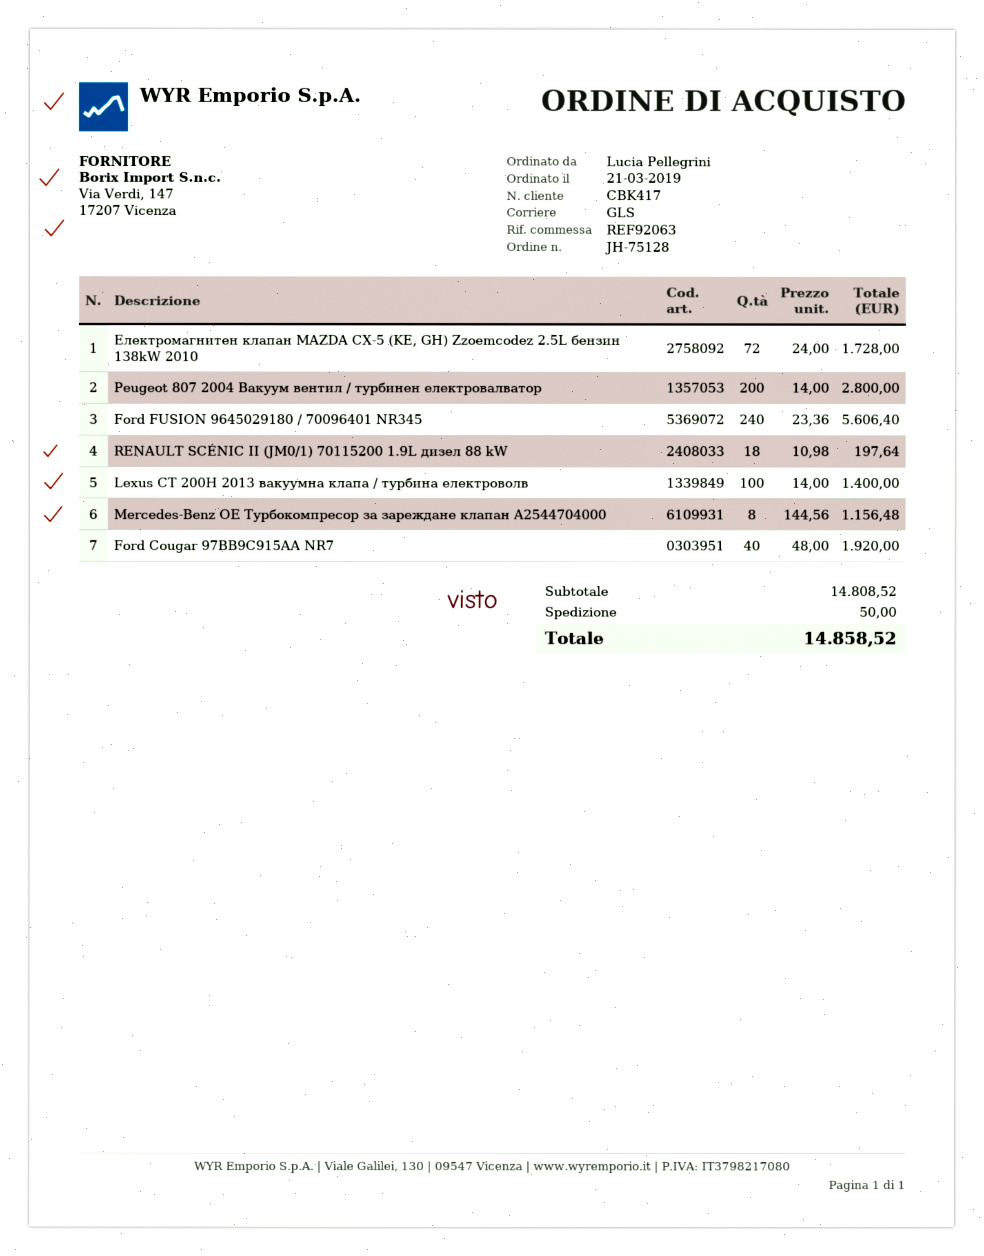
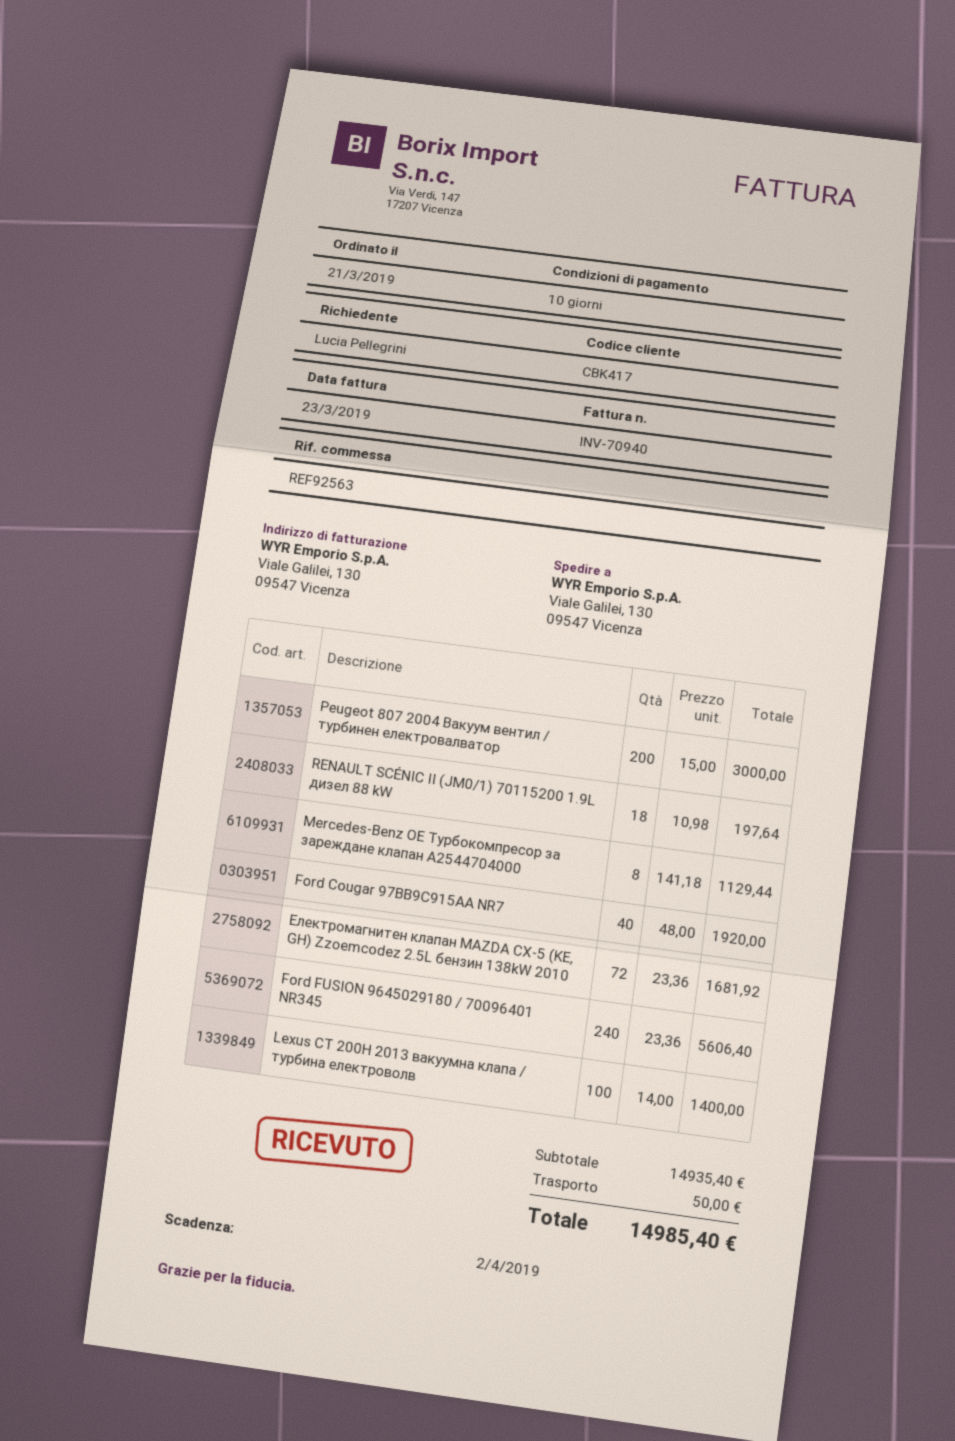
reference: REF92063 -> REF92563
Електромагнитен клапан MAZDA CX-5 (KE, GH) Zzoemcodez 2.5L бензин 138kW 2010: 72 x 24.00 = 1728.00 -> 72 x 23.36 = 1681.92
Peugeot 807 2004 Вакуум вентил / турбинен електровалватор: 200 x 14.00 = 2800.00 -> 200 x 15.00 = 3000.00
Mercedes-Benz OE Турбокомпресор за зареждане клапан A2544704000: 8 x 144.56 = 1156.48 -> 8 x 141.18 = 1129.44
subtotal: 14808.52 -> 14935.40
total: 14858.52 -> 14985.40

